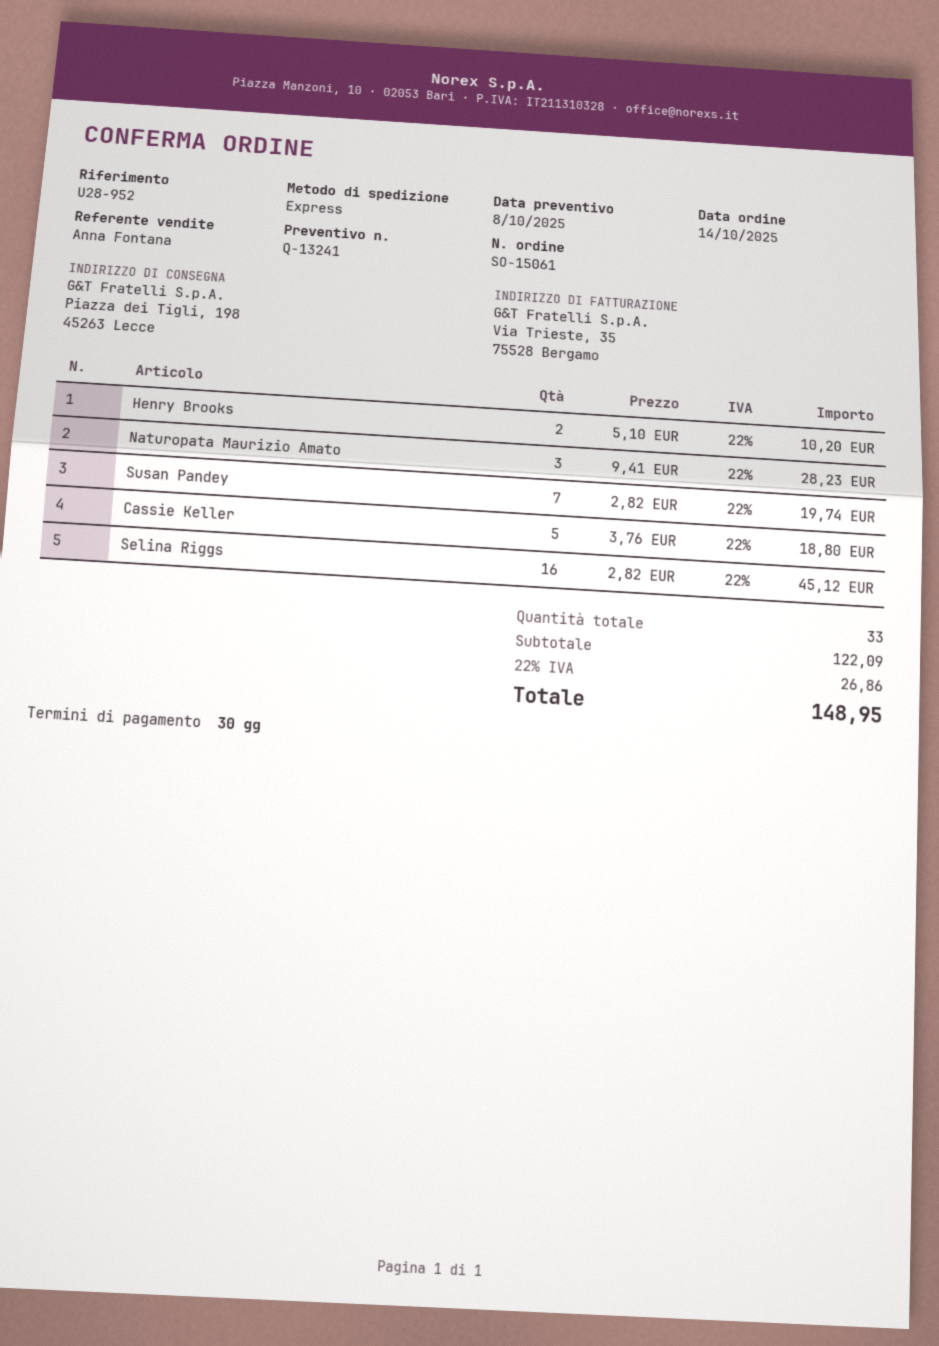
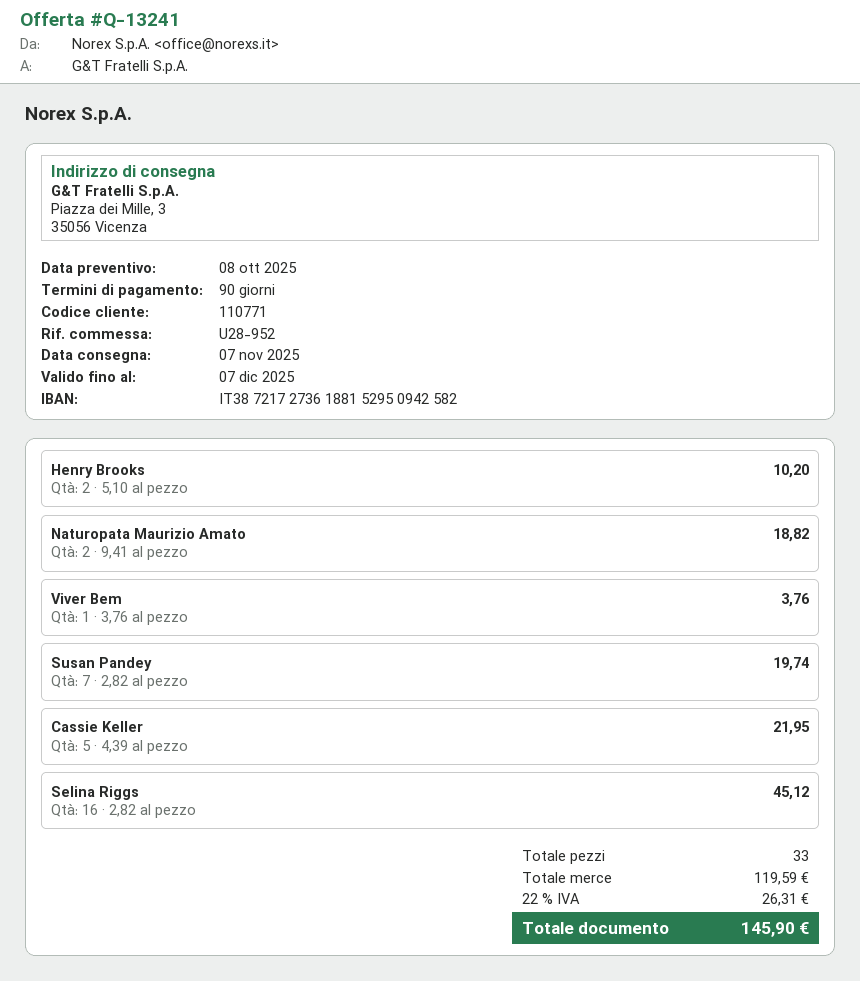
payment terms: 30 days -> 90 days
ship to: Piazza dei Tigli, 198, 45263 Lecce -> Piazza dei Mille, 3, 35056 Vicenza
Naturopata Maurizio Amato: 3 x 9.41 = 28.23 -> 2 x 9.41 = 18.82
Cassie Keller: 5 x 3.76 = 18.80 -> 5 x 4.39 = 21.95
Viver Bem: none -> 1 x 3.76 = 3.76
subtotal: 122.09 -> 119.59
tax: 22% = 26.86 -> 22% = 26.31
total: 148.95 -> 145.90

